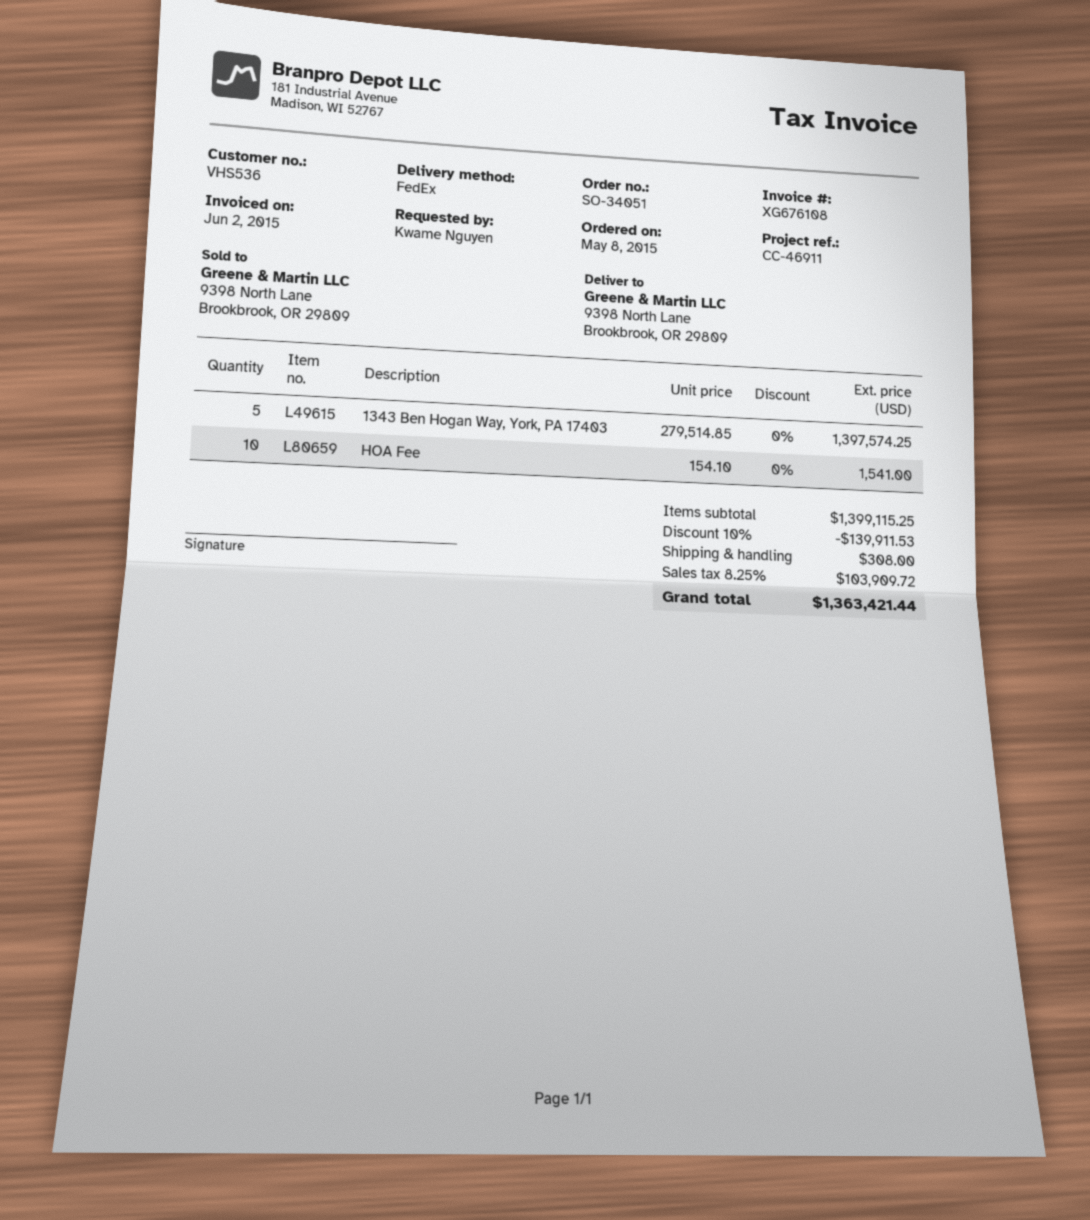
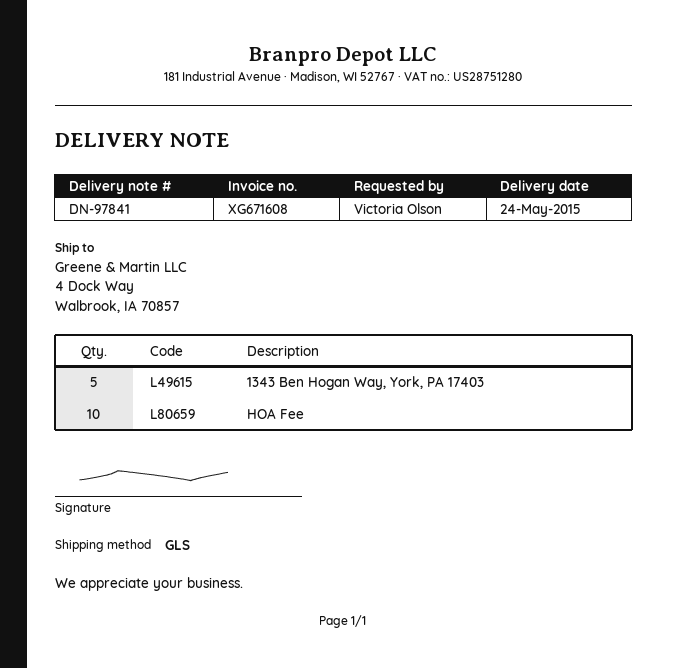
invoice number: XG676108 -> XG671608
ordered by: Kwame Nguyen -> Victoria Olson
shipping method: FedEx -> GLS
ship to: 9398 North Lane, Brookbrook, OR 29809 -> 4 Dock Way, Walbrook, IA 70857

